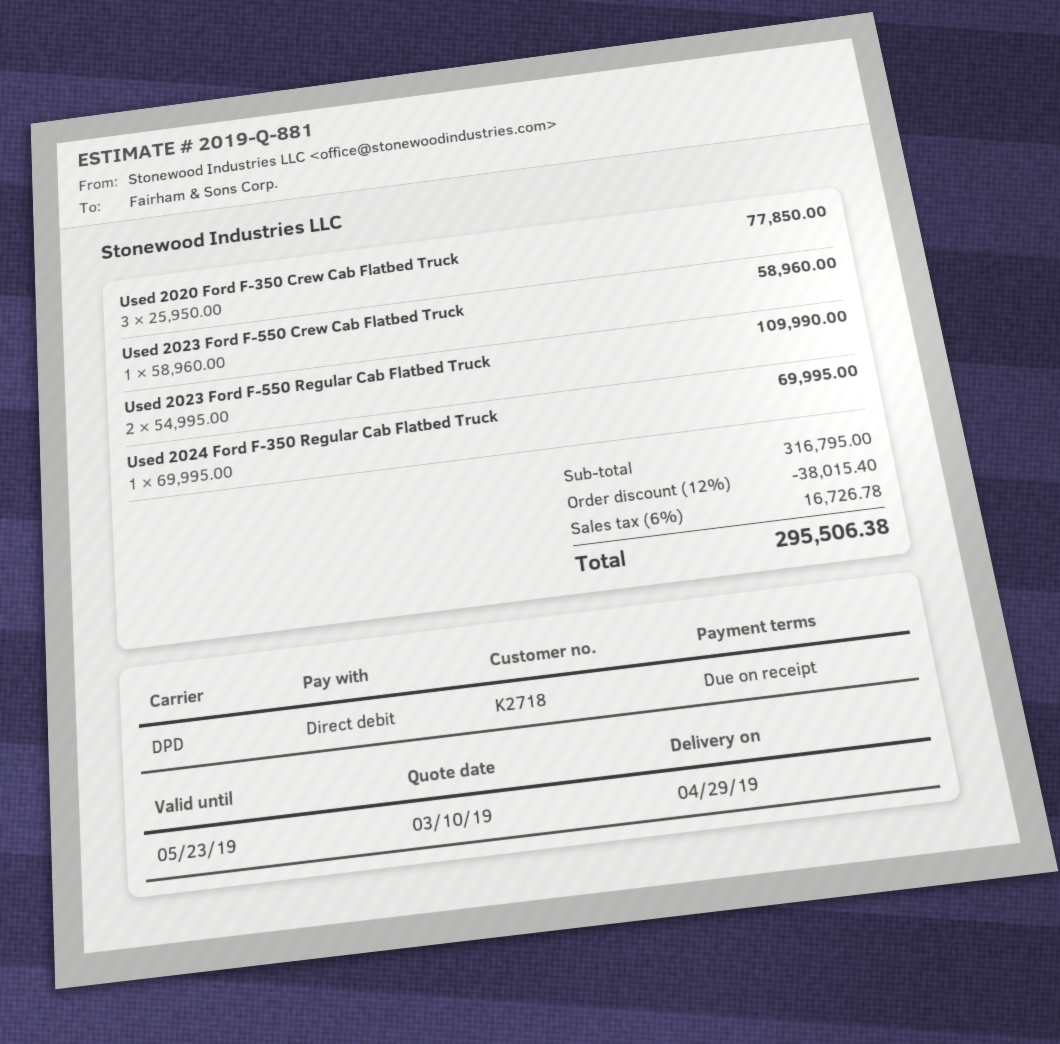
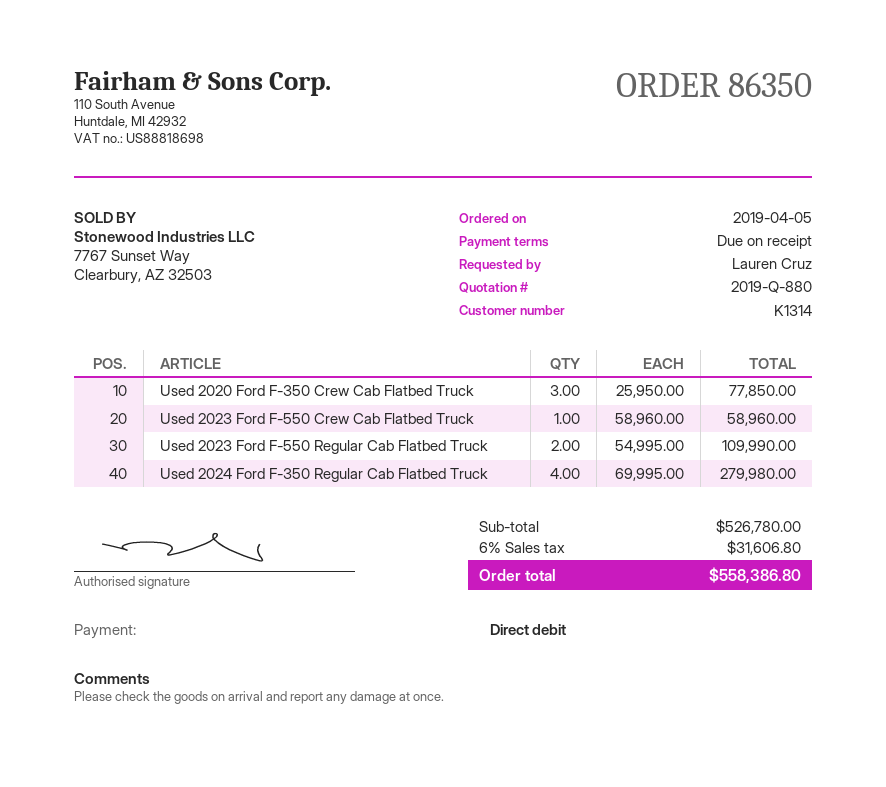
quote number: 2019-Q-881 -> 2019-Q-880
customer number: K2718 -> K1314
Used 2024 Ford F-350 Regular Cab Flatbed Truck: 1 x 69995.00 = 69995.00 -> 4 x 69995.00 = 279980.00
subtotal: 316795.00 -> 526780.00
discount: 12% = 38015.40 -> none
tax: 6% = 16726.78 -> 6% = 31606.80
total: 295506.38 -> 558386.80

